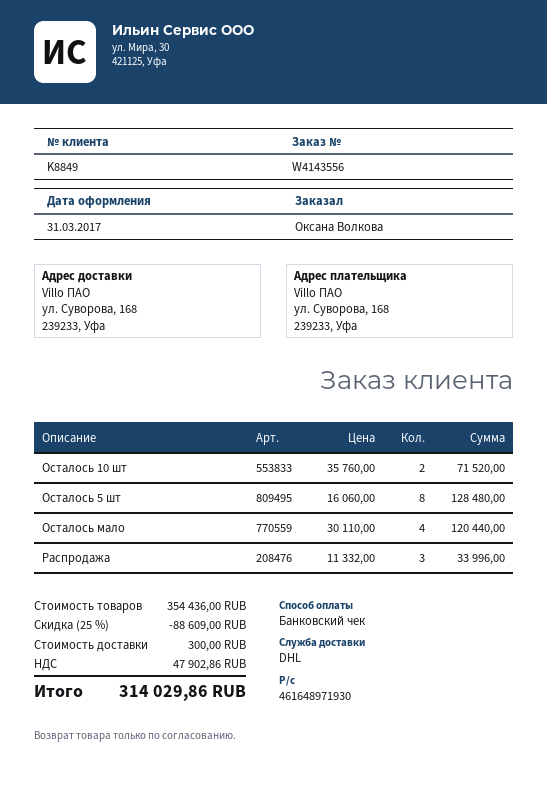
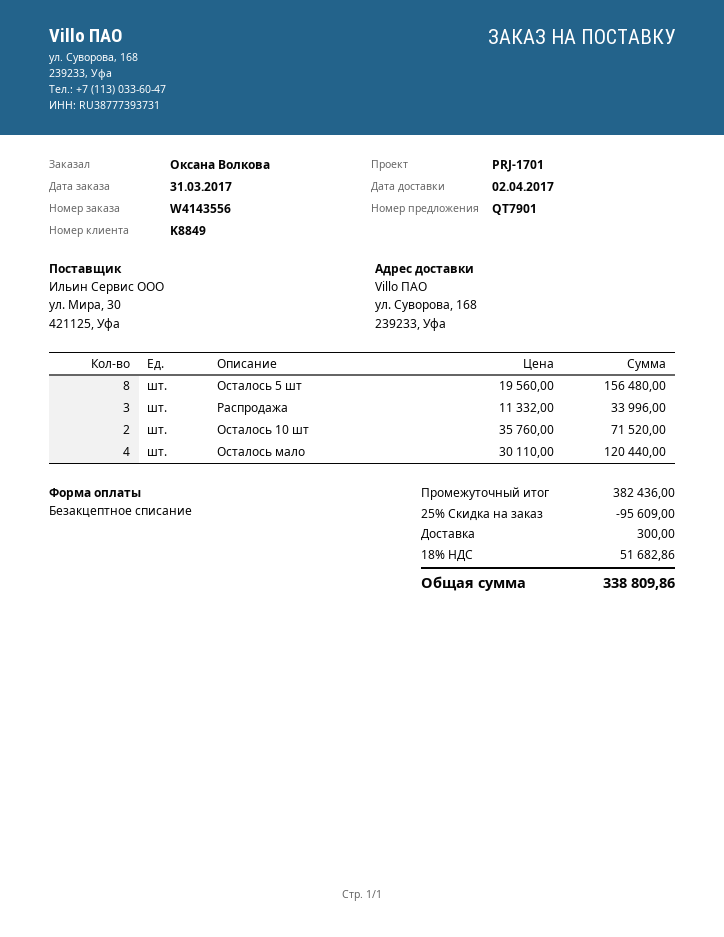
payment method: cheque -> direct debit
Осталось 5 шт: 8 x 16060.00 = 128480.00 -> 8 x 19560.00 = 156480.00
subtotal: 354436.00 -> 382436.00
discount: 25% = 88609.00 -> 25% = 95609.00
tax: 47902.86 -> 51682.86
total: 314029.86 -> 338809.86

